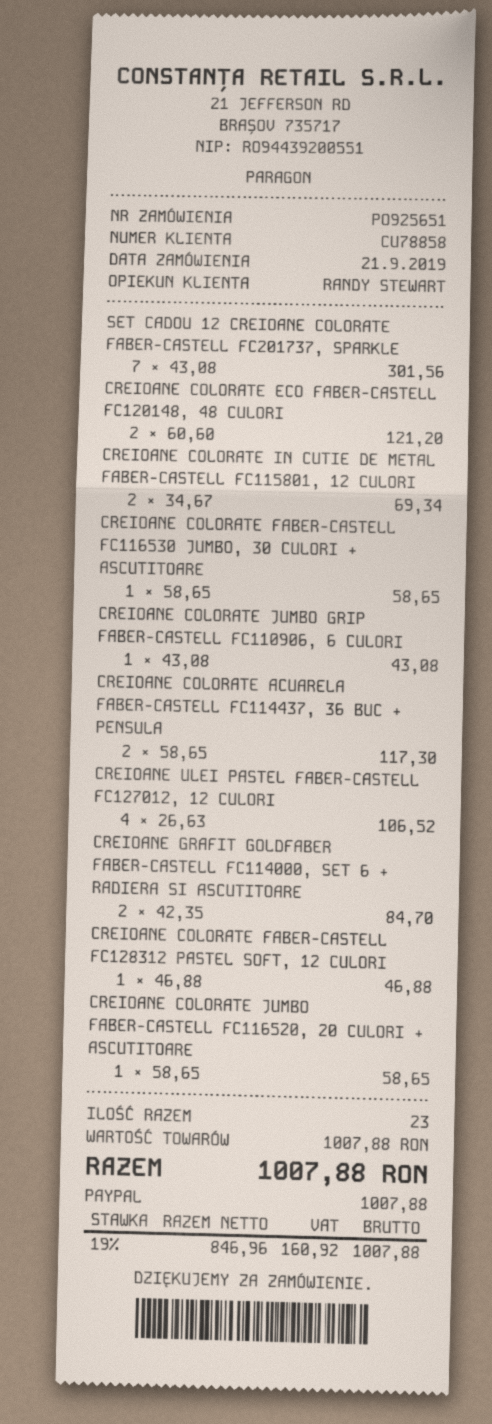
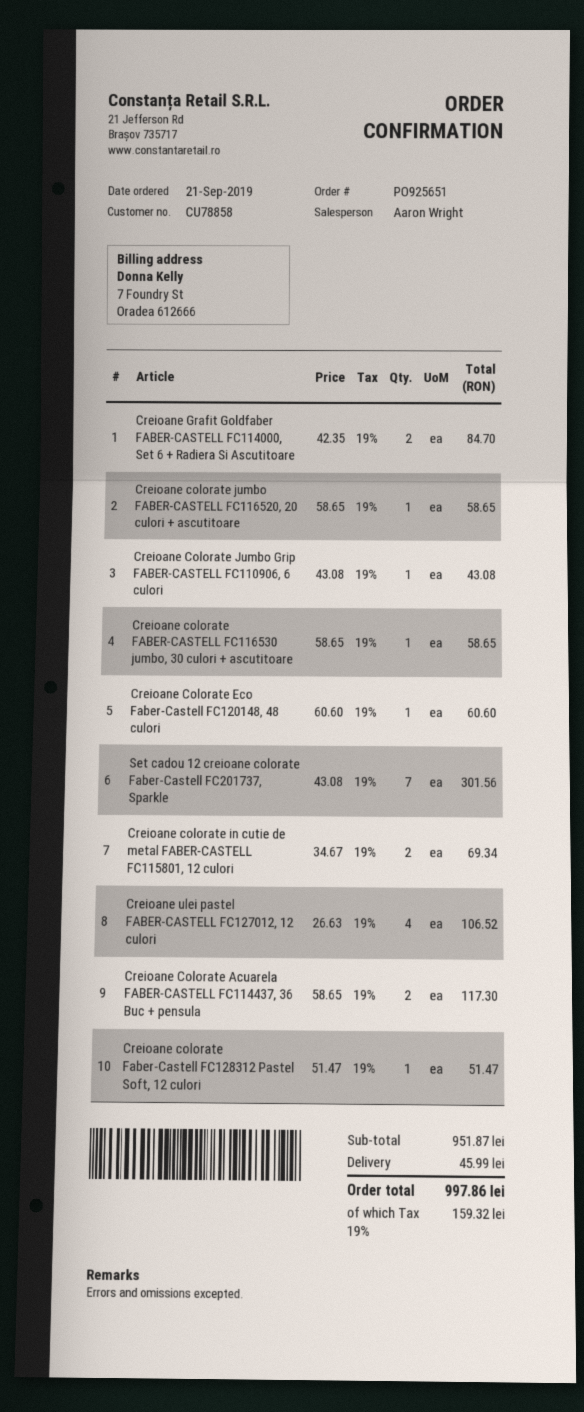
sales rep: RANDY STEWART -> Aaron Wright
CREIOANE COLORATE ECO FABER-CASTELL FC120148, 48 CULORI: 2 x 60.60 = 121.20 -> 1 x 60.60 = 60.60
CREIOANE COLORATE FABER-CASTELL FC128312 PASTEL SOFT, 12 CULORI: 1 x 46.88 = 46.88 -> 1 x 51.47 = 51.47
subtotal: 1007.88 -> 951.87
shipping: none -> 45.99
tax: 19% = 160.92 -> 19% = 159.32
total: 1007.88 -> 997.86

